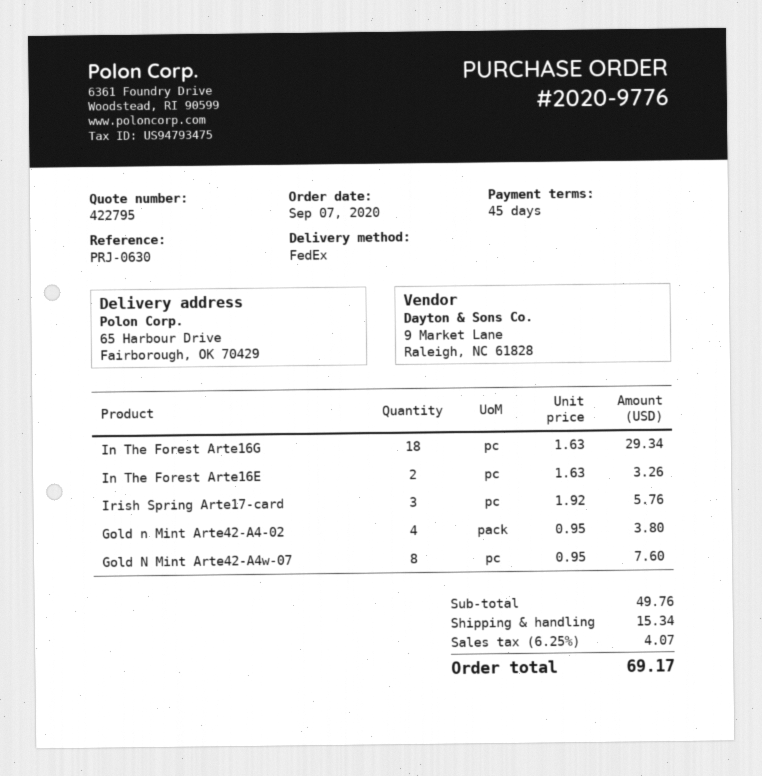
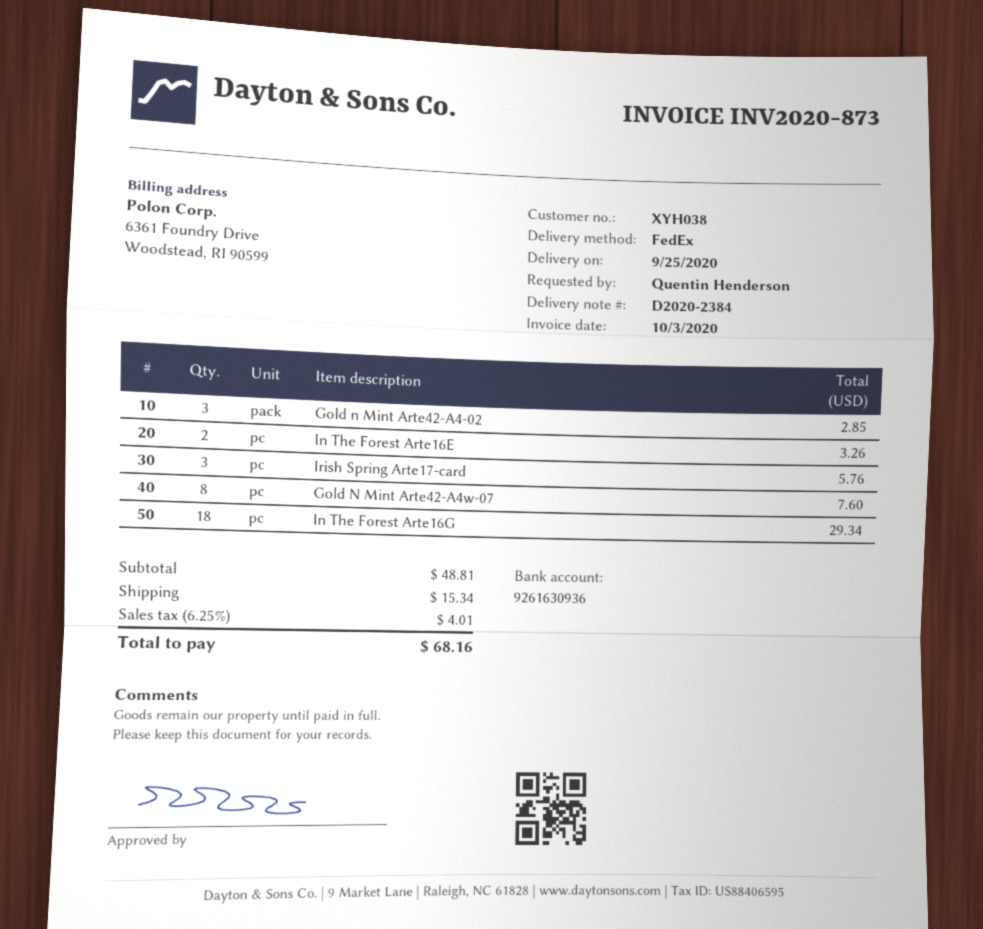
Gold n Mint Arte42-A4-02: 4 for 3.80 -> 3 for 2.85
subtotal: 49.76 -> 48.81
tax: 6.25% = 4.07 -> 6.25% = 4.01
total: 69.17 -> 68.16

